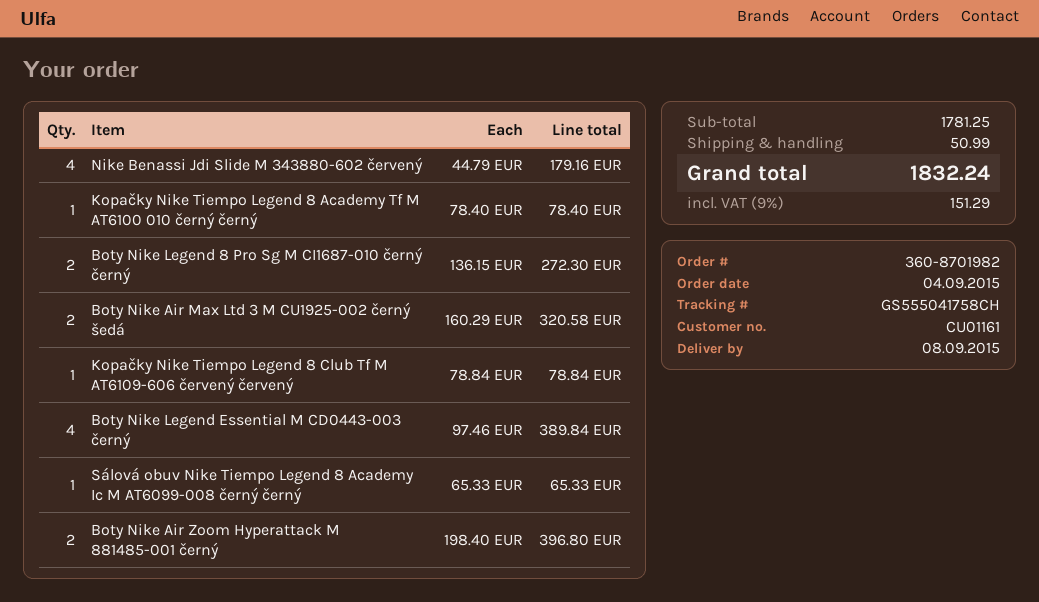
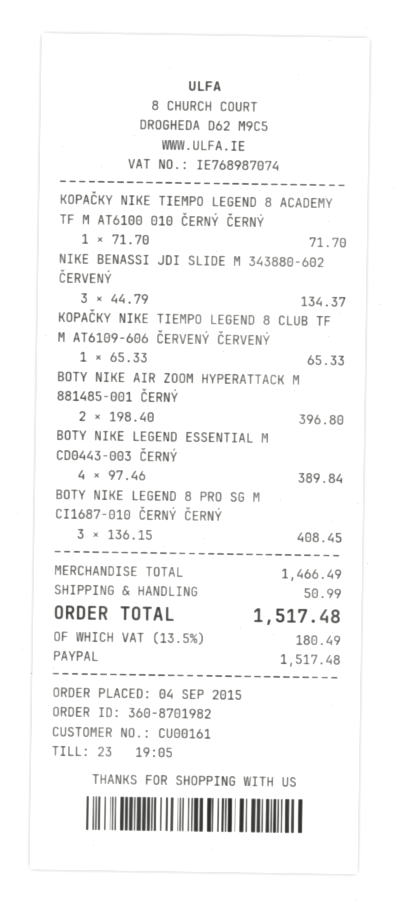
customer number: CU01161 -> CU00161
Nike Benassi Jdi Slide M 343880-602 červený: 4 x 44.79 = 179.16 -> 3 x 44.79 = 134.37
Kopačky Nike Tiempo Legend 8 Academy Tf M AT6100 010 černý černý: 1 x 78.40 = 78.40 -> 1 x 71.70 = 71.70
Boty Nike Legend 8 Pro Sg M CI1687-010 černý černý: 2 x 136.15 = 272.30 -> 3 x 136.15 = 408.45
Boty Nike Air Max Ltd 3 M CU1925-002 černý šedá: 2 x 160.29 = 320.58 -> none
Kopačky Nike Tiempo Legend 8 Club Tf M AT6109-606 červený červený: 1 x 78.84 = 78.84 -> 1 x 65.33 = 65.33
Sálová obuv Nike Tiempo Legend 8 Academy Ic M AT6099-008 černý černý: 1 x 65.33 = 65.33 -> none
subtotal: 1781.25 -> 1466.49
tax: 9% = 151.29 -> 13.5% = 180.49
total: 1832.24 -> 1517.48

